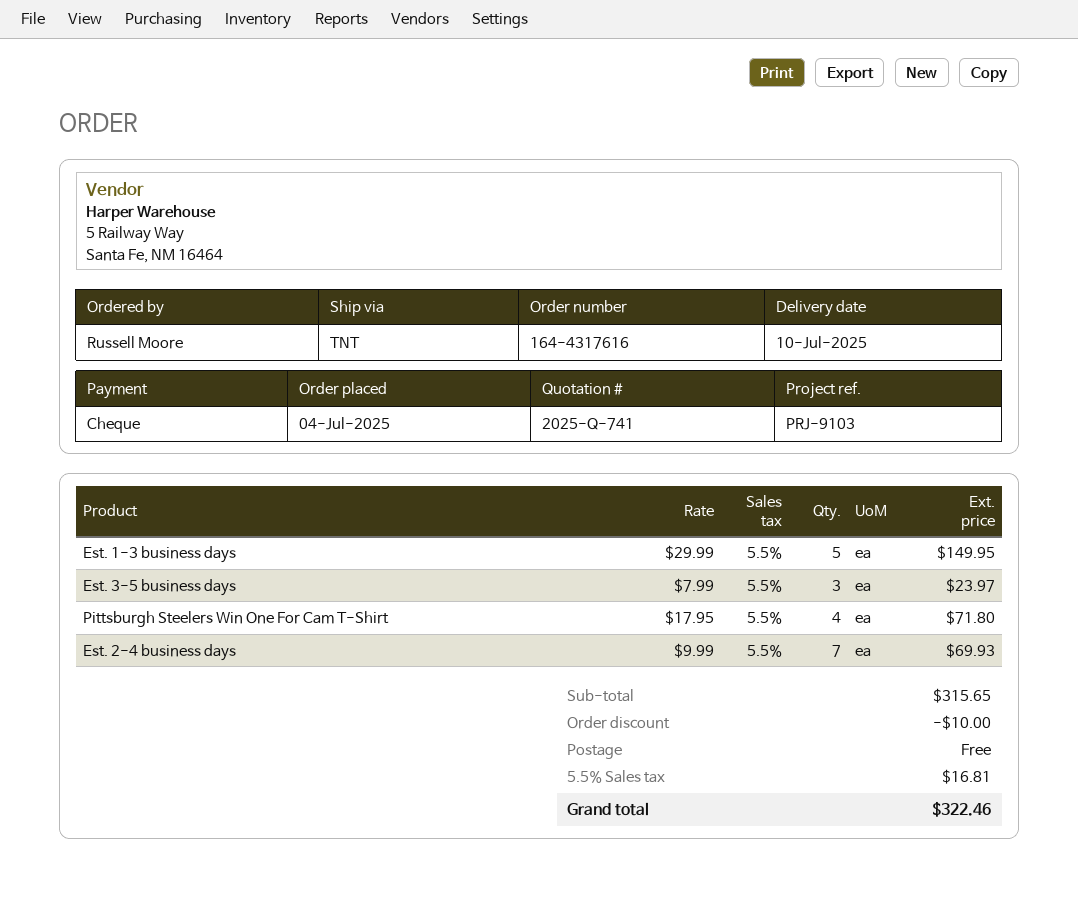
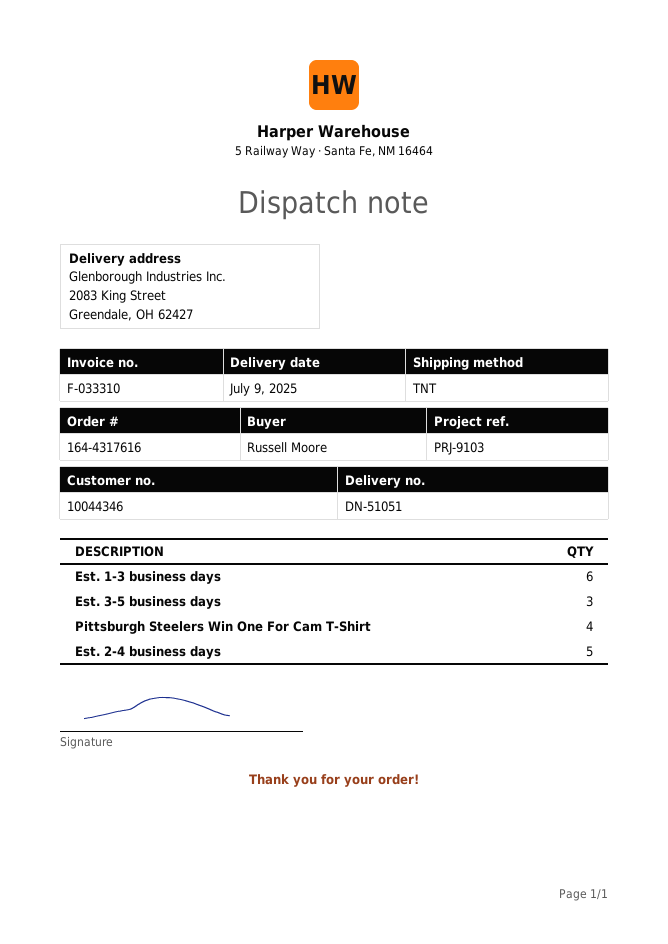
delivery date: 2025-07-10 -> 2025-07-09
Est. 1-3 business days: 5 -> 6
Est. 2-4 business days: 7 -> 5

